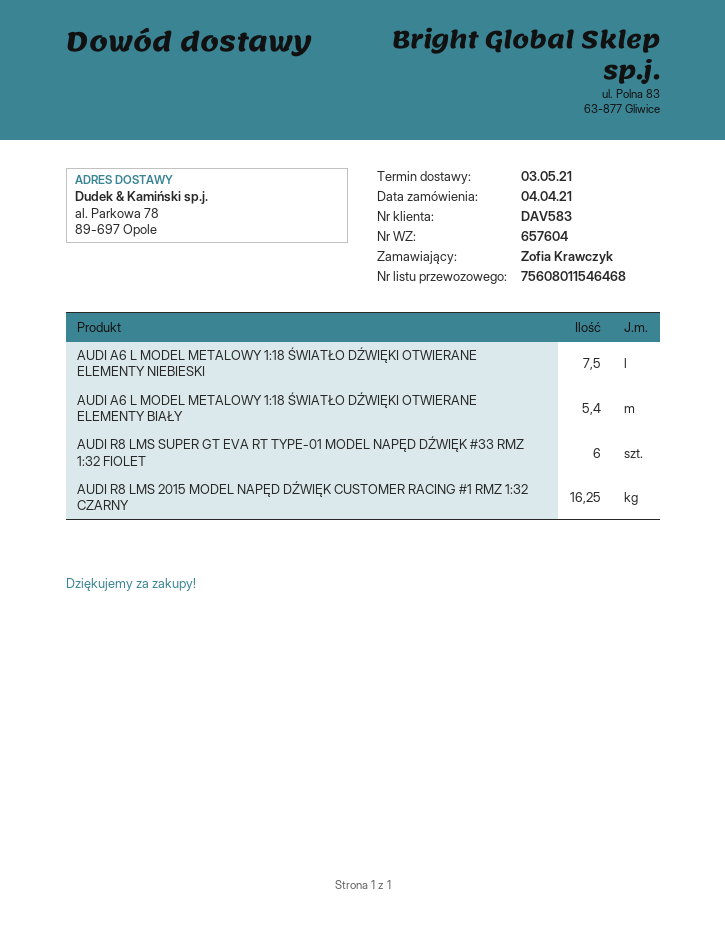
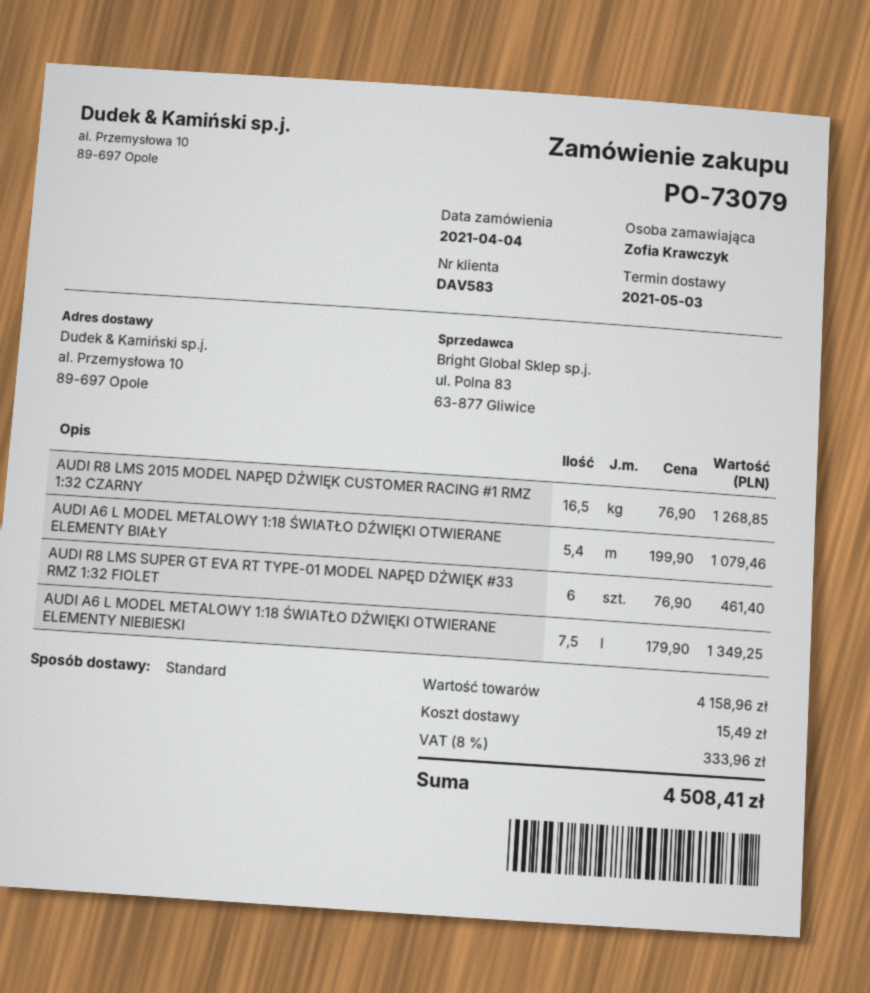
ship to: al. Parkowa 78, 89-697 Opole -> al. Przemysłowa 10, 89-697 Opole
AUDI R8 LMS 2015 MODEL NAPĘD DŹWIĘK CUSTOMER RACING #1 RMZ 1:32 CZARNY: 16.25 -> 16.5

